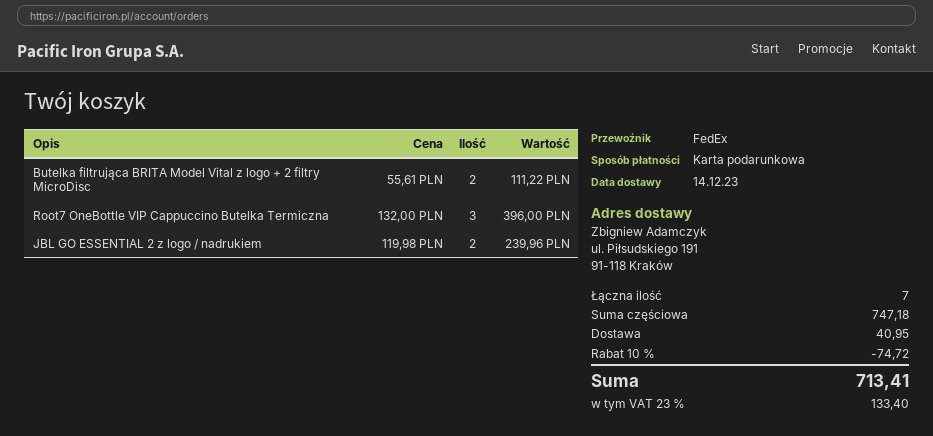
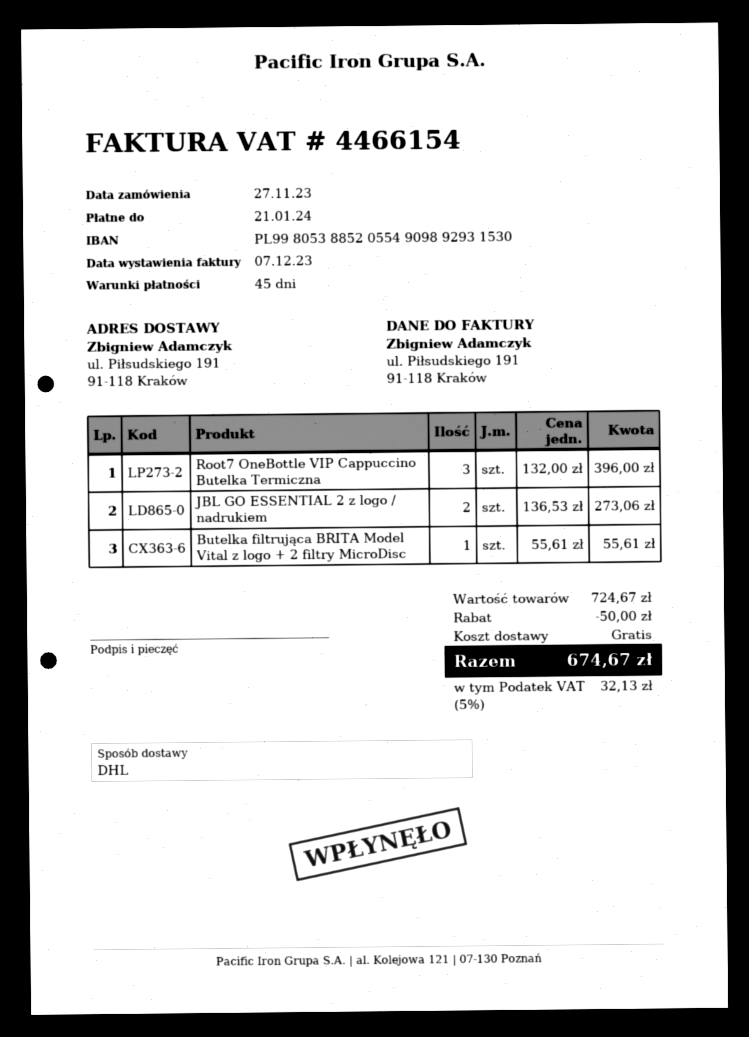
shipping method: FedEx -> DHL
Butelka filtrująca BRITA Model Vital z logo + 2 filtry MicroDisc: 2 x 55.61 = 111.22 -> 1 x 55.61 = 55.61
JBL GO ESSENTIAL 2 z logo / nadrukiem: 2 x 119.98 = 239.96 -> 2 x 136.53 = 273.06
subtotal: 747.18 -> 724.67
discount: 74.72 -> 50.00
shipping: 40.95 -> 0.00
tax: 23% = 133.40 -> 5% = 32.13
total: 713.41 -> 674.67

